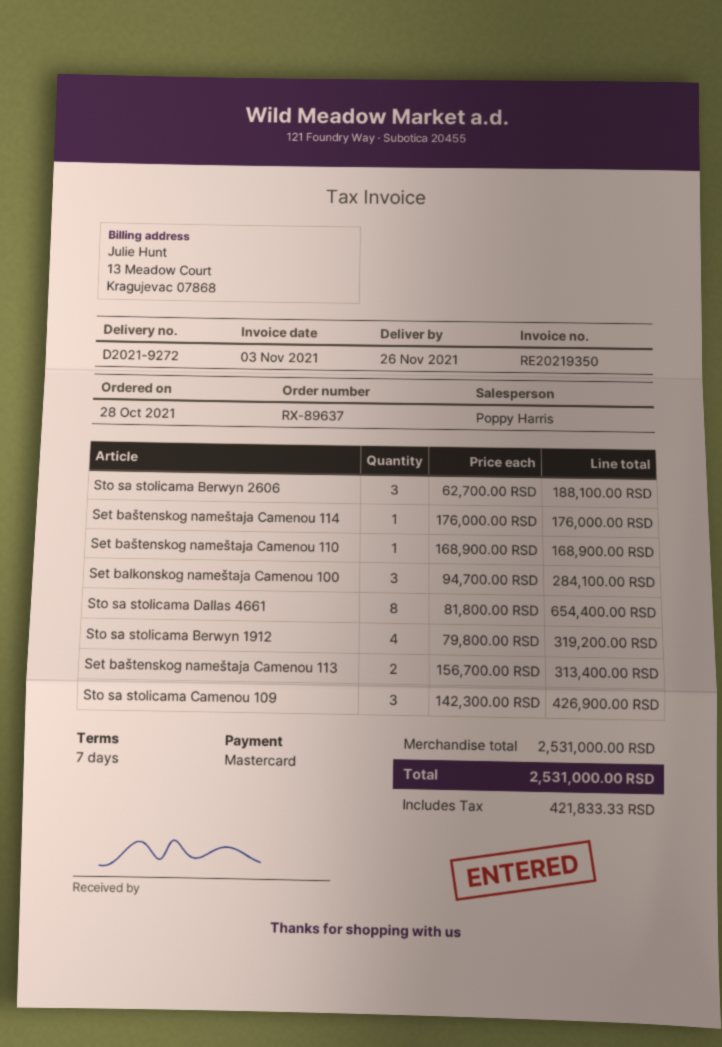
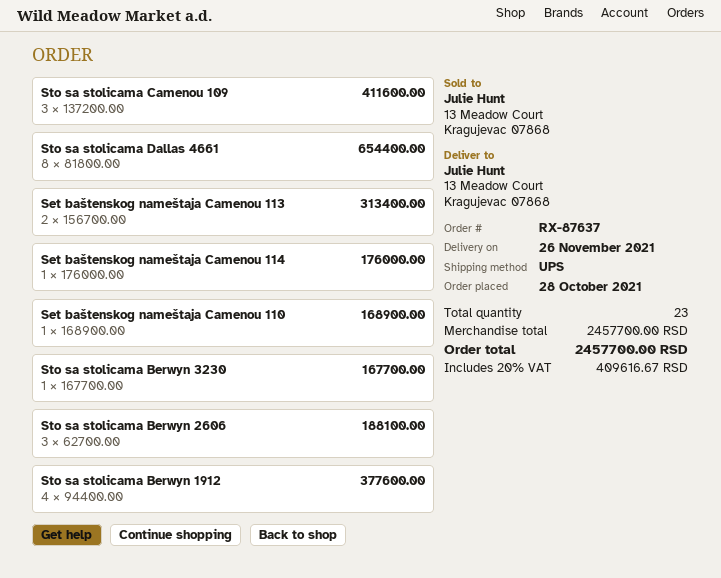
order number: RX-89637 -> RX-87637
Set balkonskog nameštaja Camenou 100: 3 x 94700.00 = 284100.00 -> none
Sto sa stolicama Berwyn 1912: 4 x 79800.00 = 319200.00 -> 4 x 94400.00 = 377600.00
Sto sa stolicama Camenou 109: 3 x 142300.00 = 426900.00 -> 3 x 137200.00 = 411600.00
Sto sa stolicama Berwyn 3230: none -> 1 x 167700.00 = 167700.00
subtotal: 2531000.00 -> 2457700.00
tax: 421833.33 -> 409616.67
total: 2531000.00 -> 2457700.00

